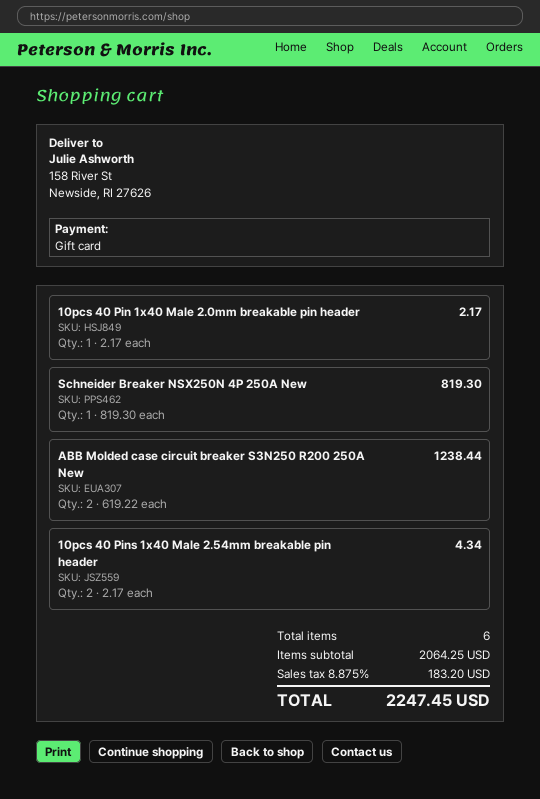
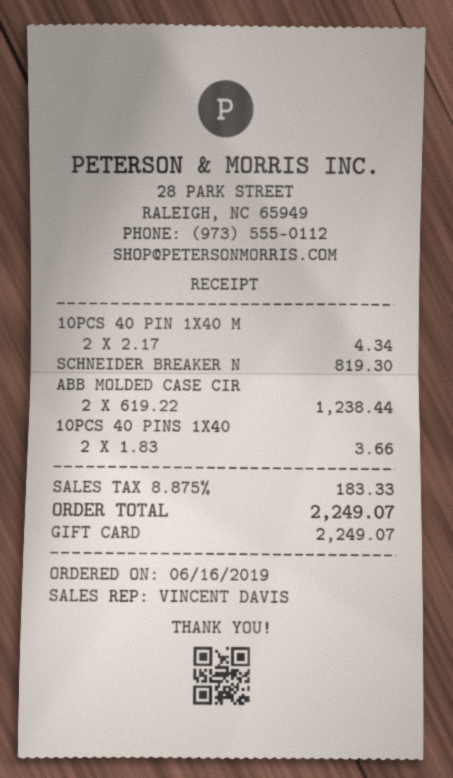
10pcs 40 Pin 1x40 Male 2.0mm breakable pin header: 1 x 2.17 = 2.17 -> 2 x 2.17 = 4.34
10pcs 40 Pins 1x40 Male 2.54mm breakable pin header: 2 x 2.17 = 4.34 -> 2 x 1.83 = 3.66
tax: 8.875% = 183.20 -> 8.875% = 183.33
total: 2247.45 -> 2249.07

